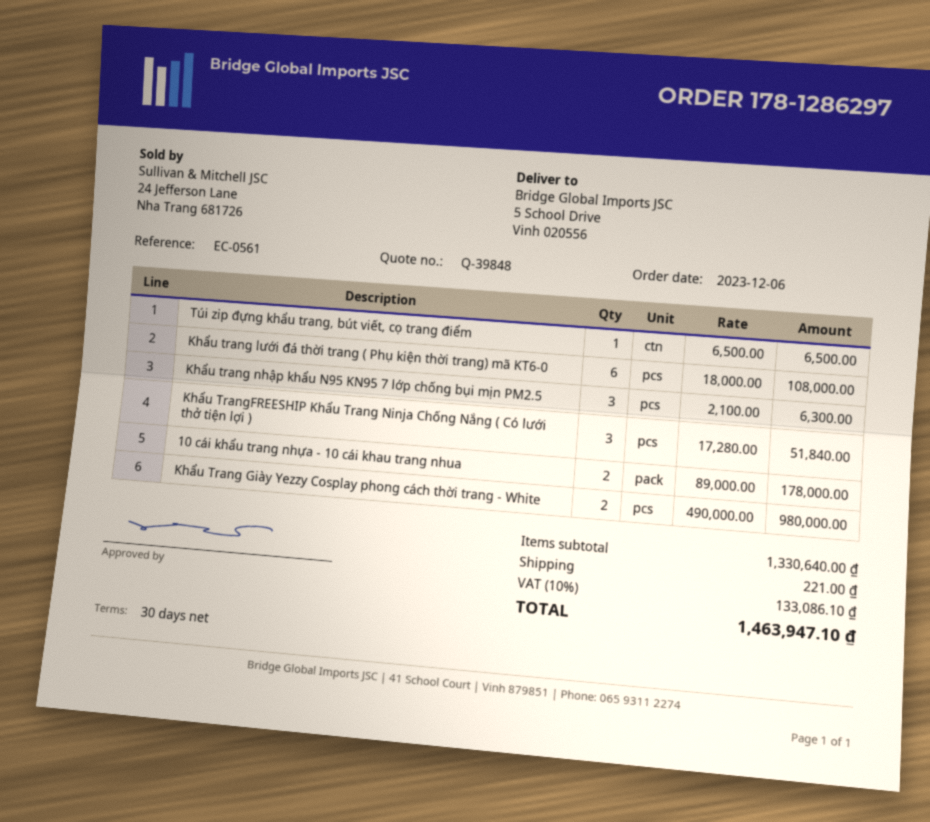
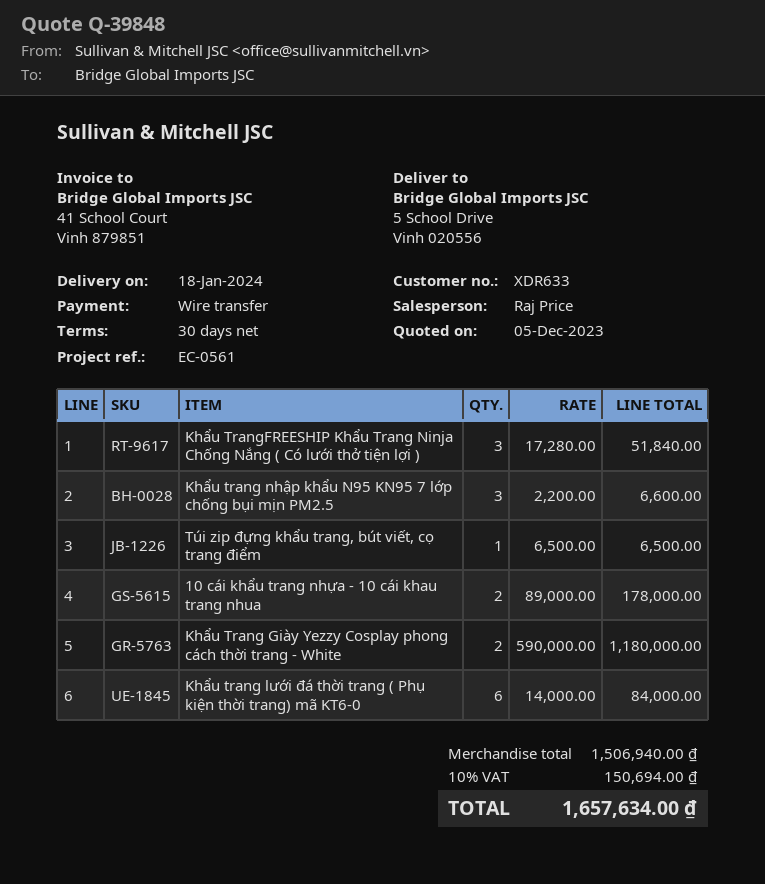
Khẩu trang lưới đá thời trang ( Phụ kiện thời trang) mã KT6-0: 6 x 18000.00 = 108000.00 -> 6 x 14000.00 = 84000.00
Khẩu trang nhập khẩu N95 KN95 7 lớp chống bụi mịn PM2.5: 3 x 2100.00 = 6300.00 -> 3 x 2200.00 = 6600.00
Khẩu Trang Giày Yezzy Cosplay phong cách thời trang - White: 2 x 490000.00 = 980000.00 -> 2 x 590000.00 = 1180000.00
subtotal: 1330640.00 -> 1506940.00
shipping: 221.00 -> none
tax: 10% = 133086.10 -> 10% = 150694.00
total: 1463947.10 -> 1657634.00

